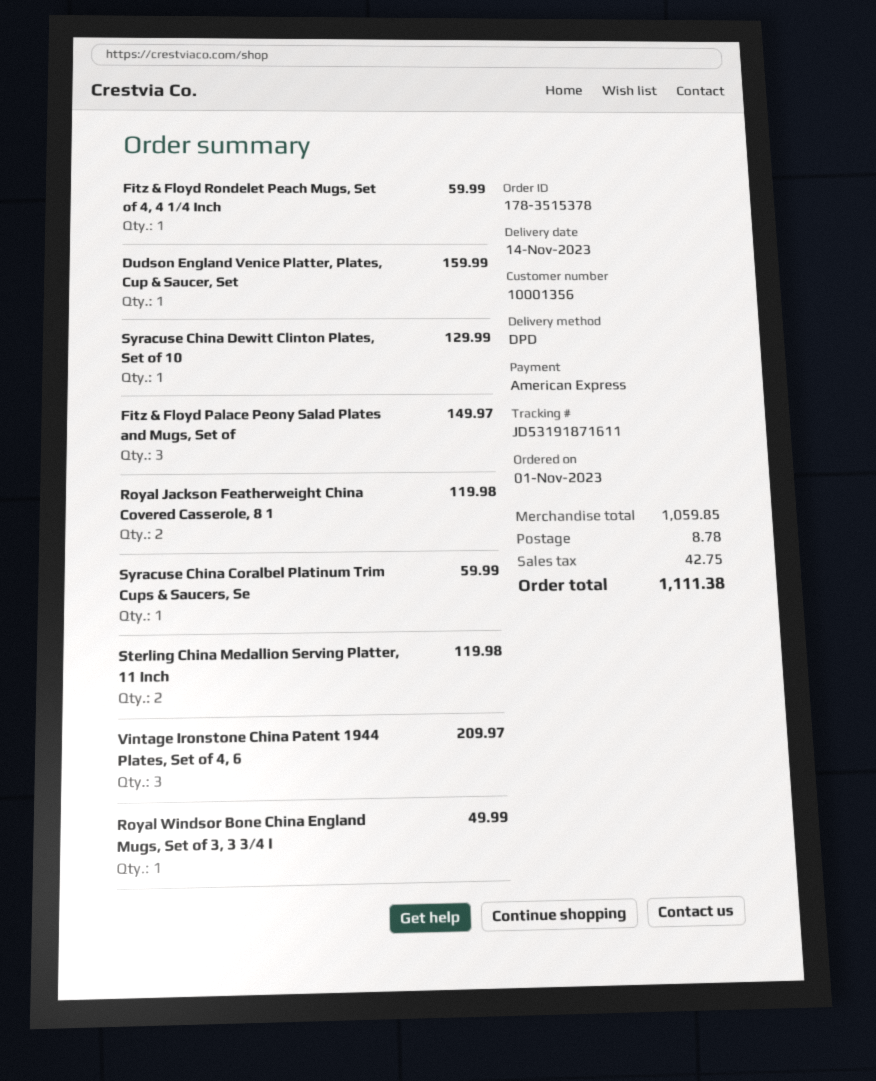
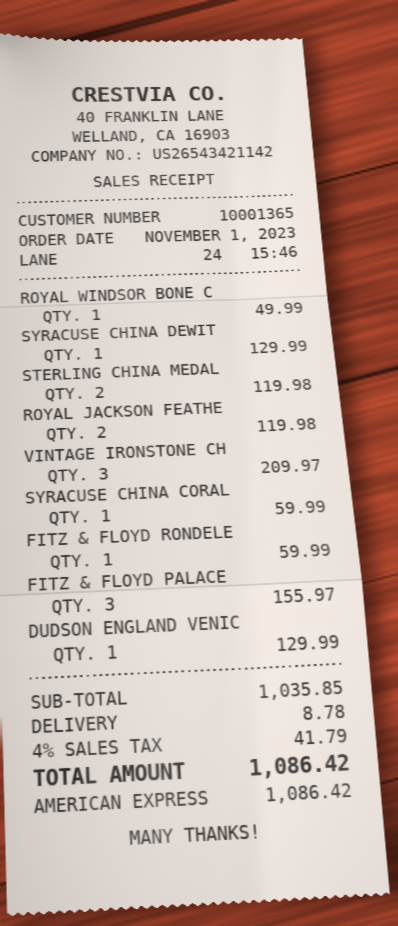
customer number: 10001356 -> 10001365
Dudson England Venice Platter, Plates, Cup & Saucer, Set: 1 for 159.99 -> 1 for 129.99
Fitz & Floyd Palace Peony Salad Plates and Mugs, Set of: 3 for 149.97 -> 3 for 155.97
subtotal: 1059.85 -> 1035.85
tax: 42.75 -> 41.79
total: 1111.38 -> 1086.42

